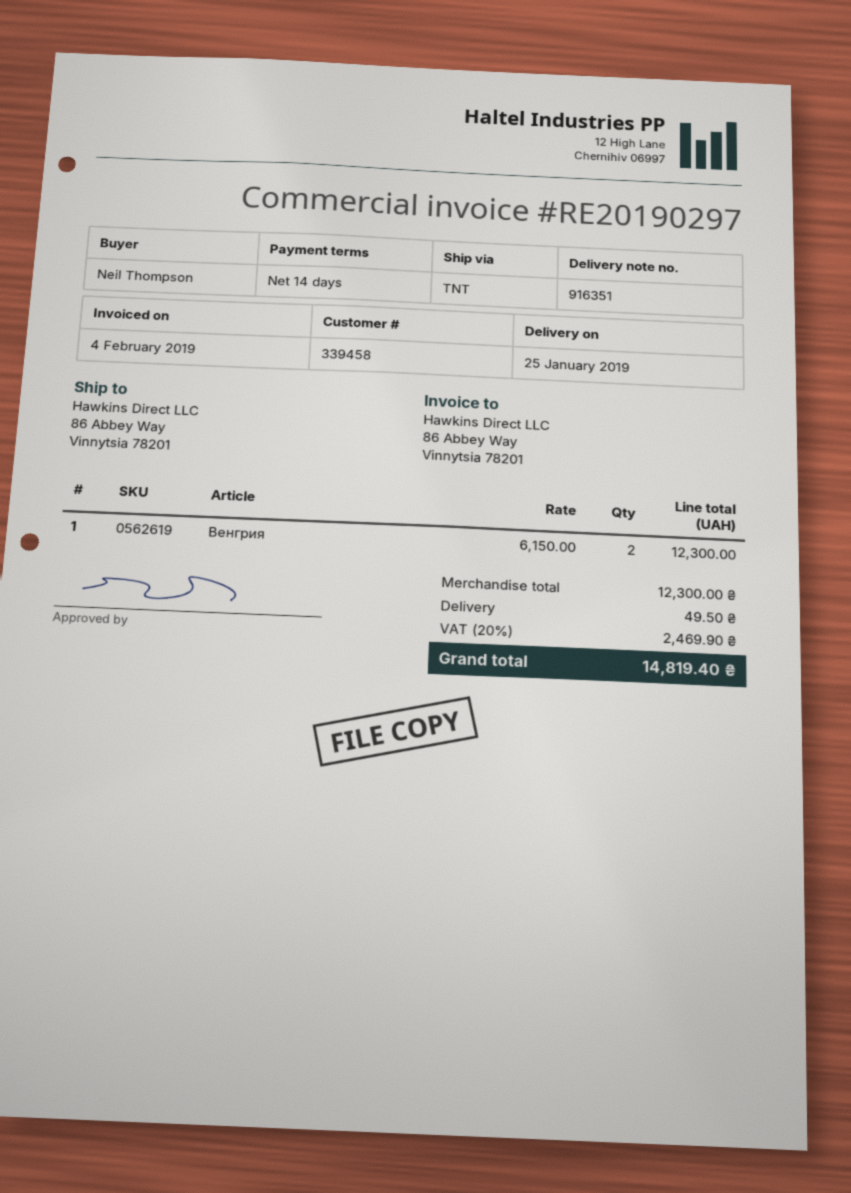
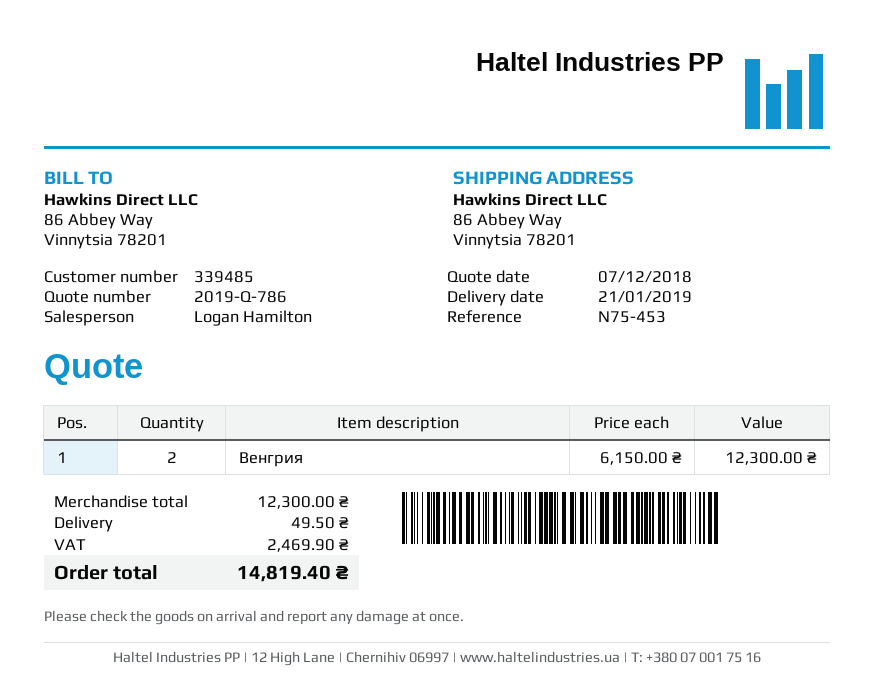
delivery date: 2019-01-25 -> 2019-01-21
customer number: 339458 -> 339485

